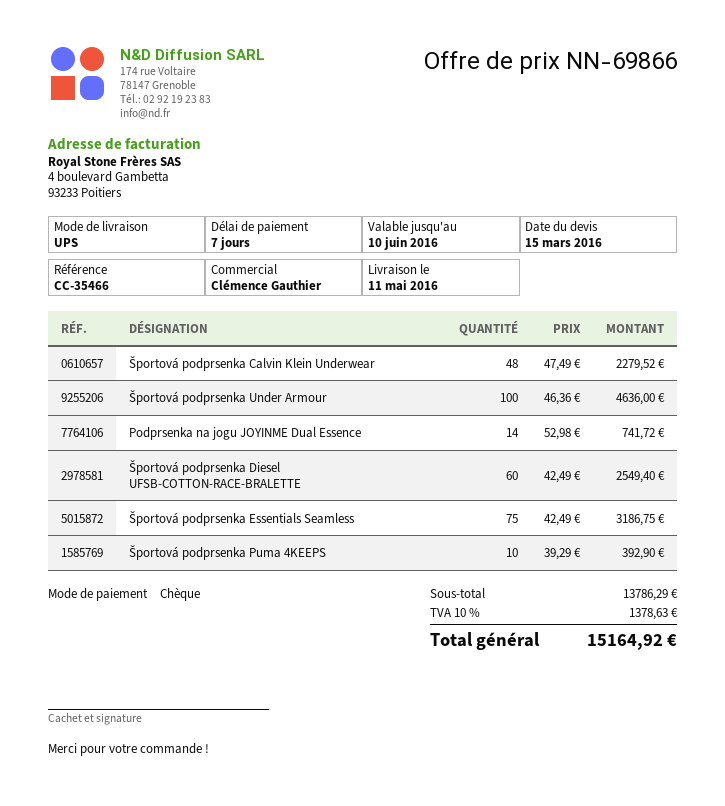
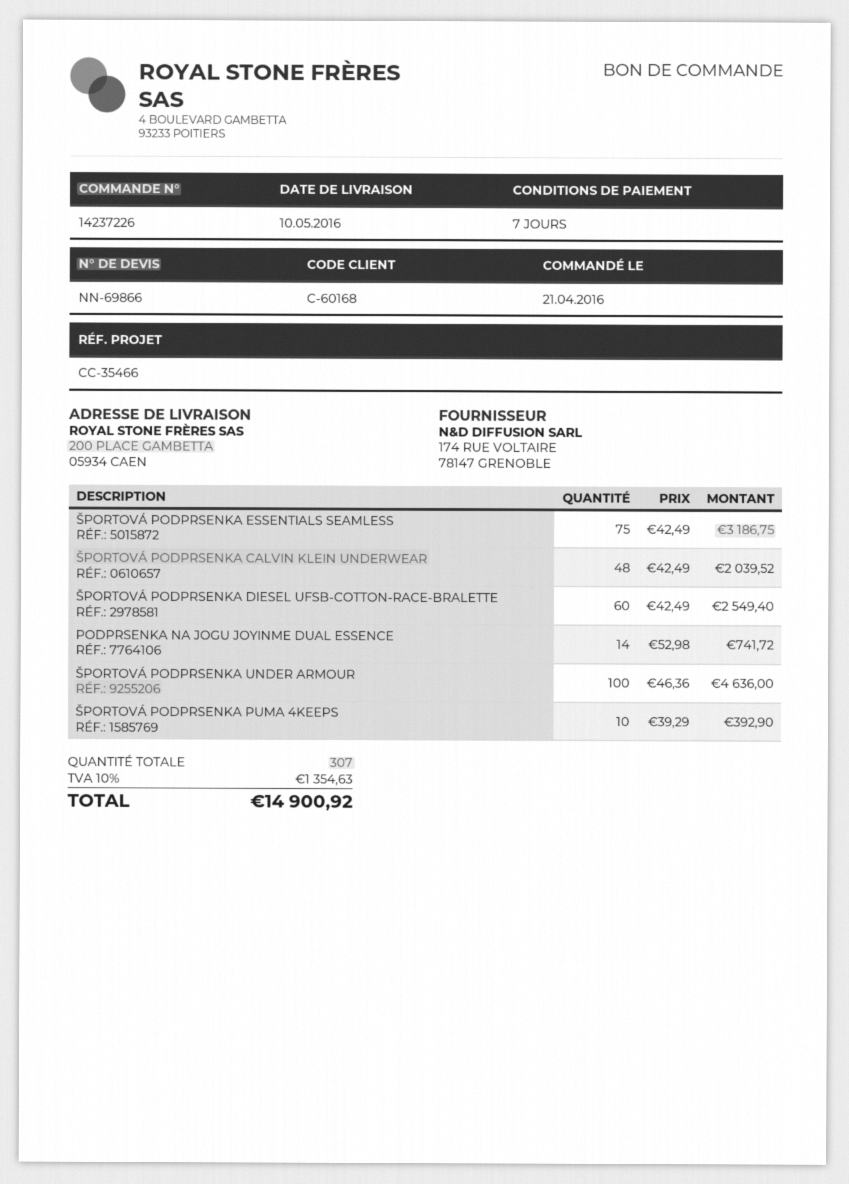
delivery date: 2016-05-11 -> 2016-05-10
Športová podprsenka Calvin Klein Underwear: 48 x 47.49 = 2279.52 -> 48 x 42.49 = 2039.52
tax: 10% = 1378.63 -> 10% = 1354.63
total: 15164.92 -> 14900.92

